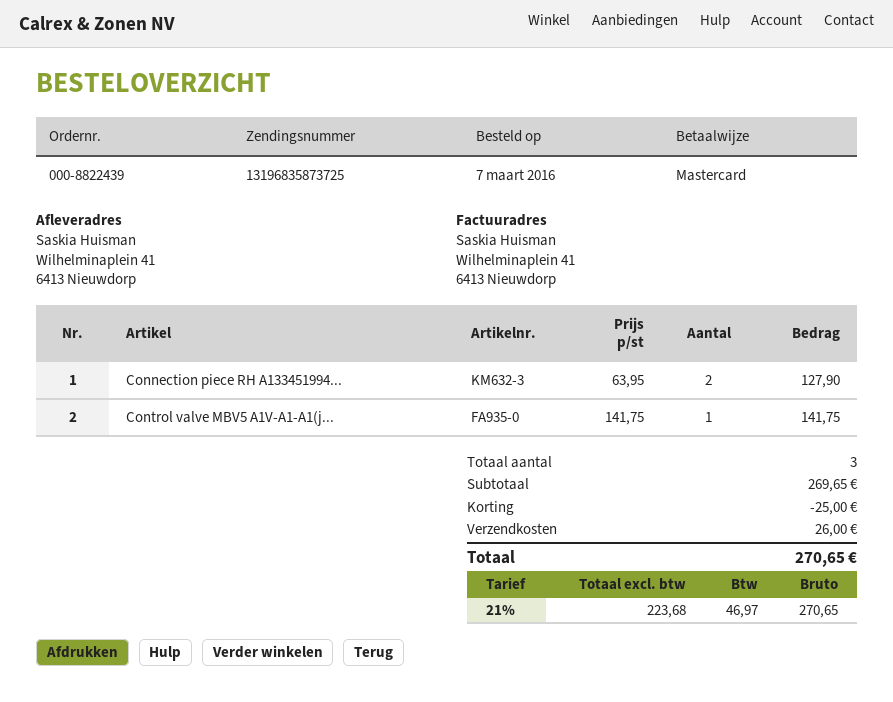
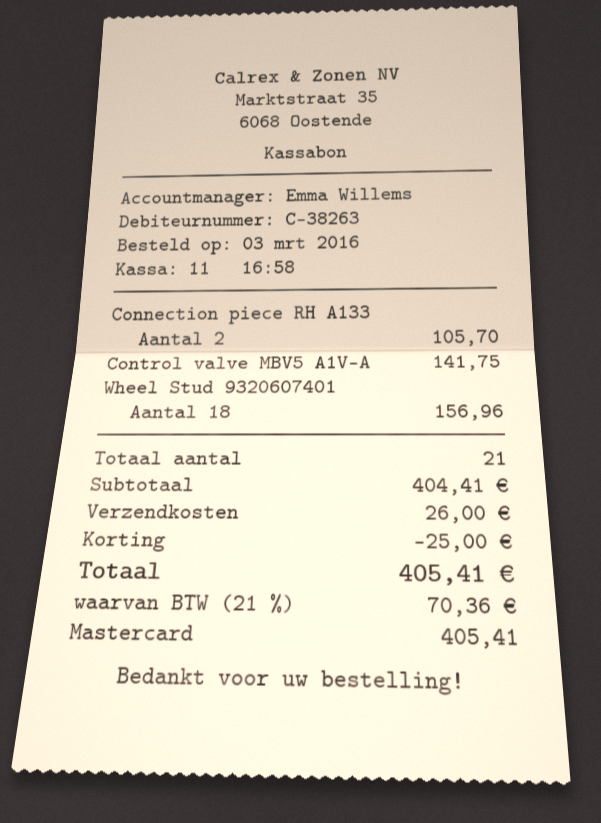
order date: 2016-03-07 -> 2016-03-03
Connection piece RH A133451994...: 2 for 127.90 -> 2 for 105.70
Wheel Stud 9320607401: none -> 18 for 156.96
total quantity: 3 -> 21
subtotal: 269.65 -> 404.41
tax: 21% = 46.97 -> 21% = 70.36
total: 270.65 -> 405.41

